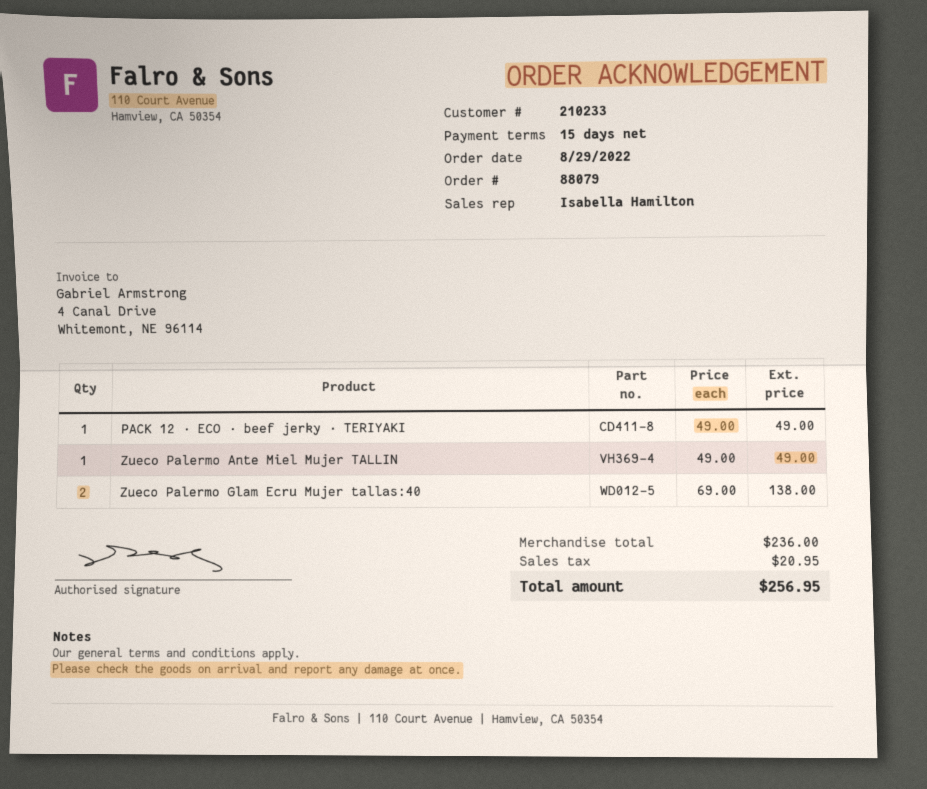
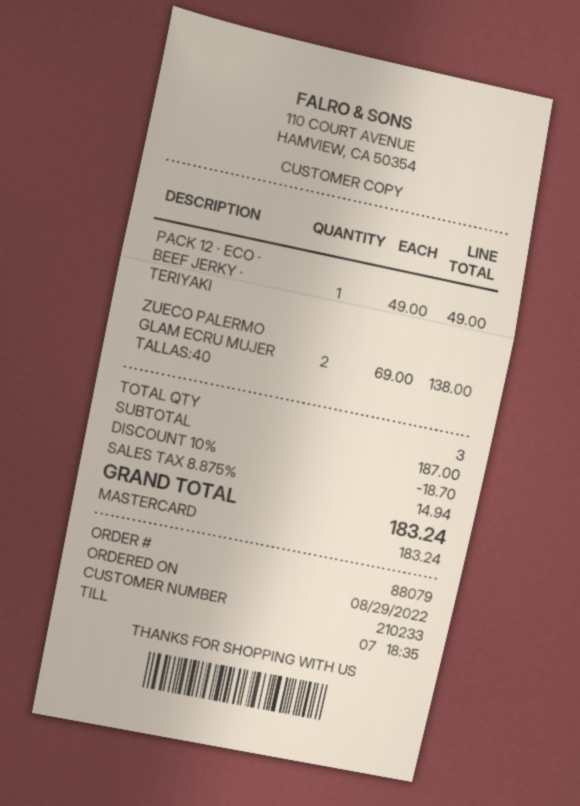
Zueco Palermo Ante Miel Mujer TALLIN: 1 x 49.00 = 49.00 -> none
subtotal: 236.00 -> 187.00
discount: none -> 10% = 18.70
tax: 20.95 -> 14.94
total: 256.95 -> 183.24

